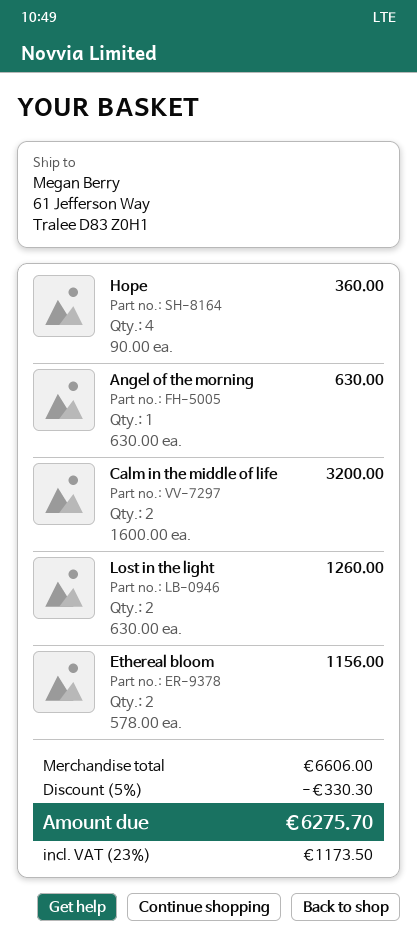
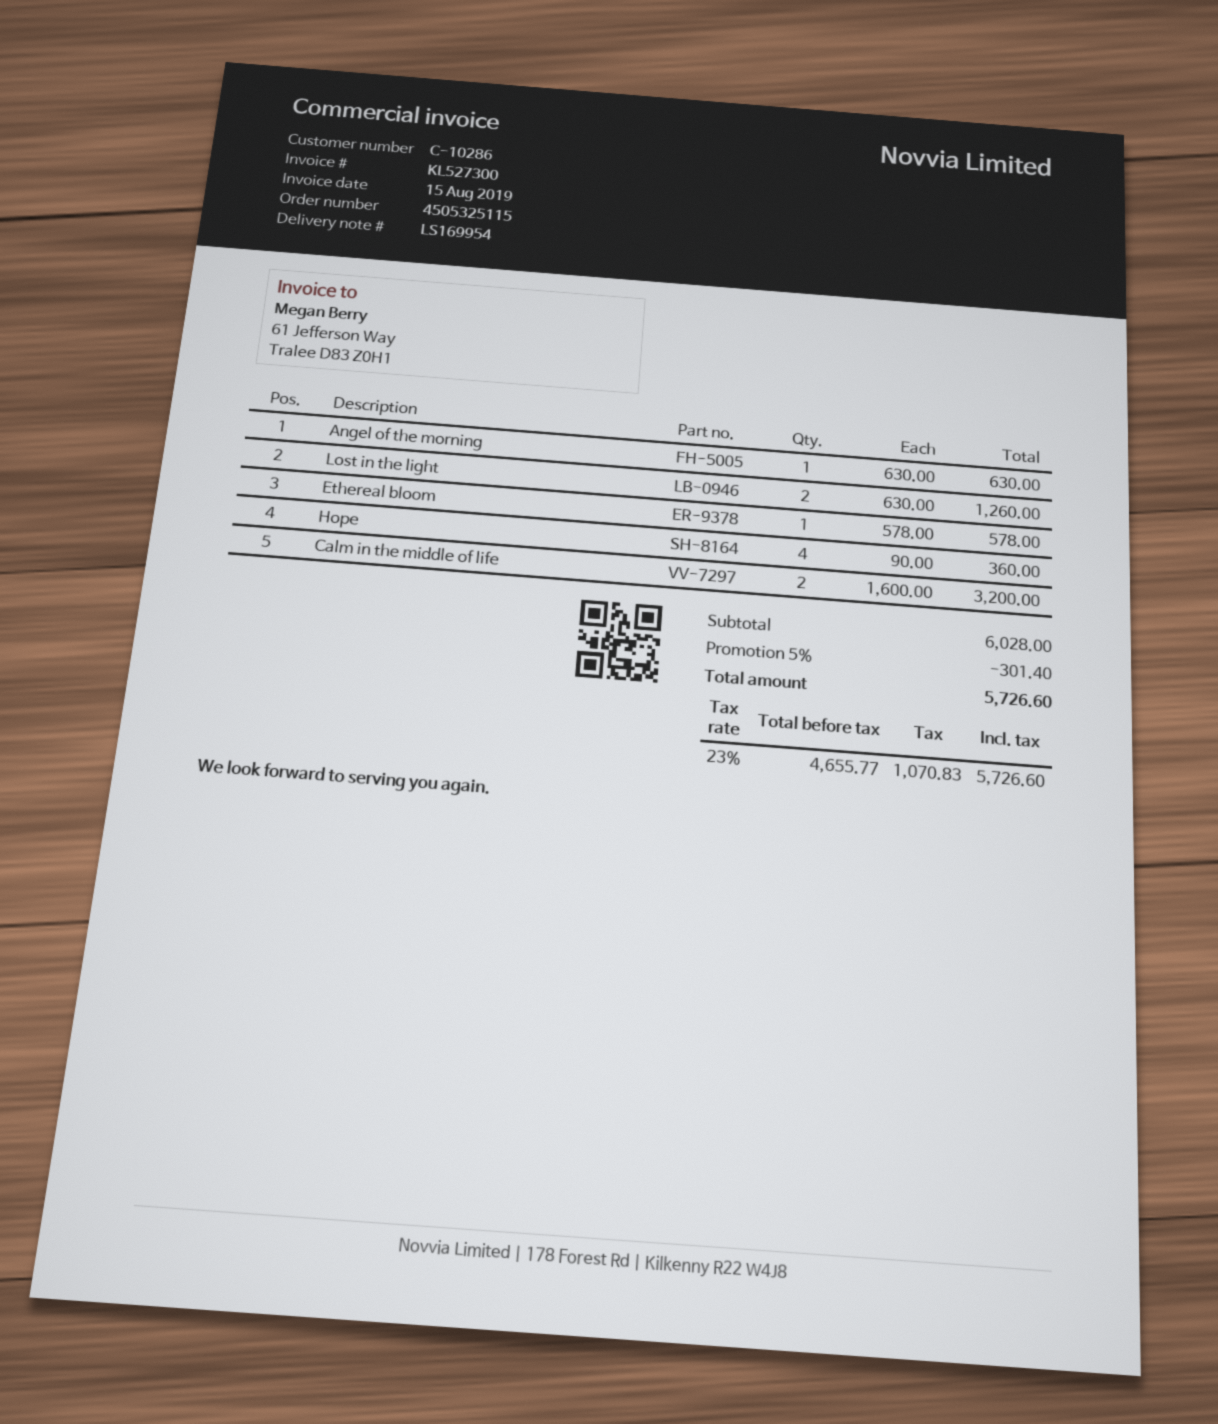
Ethereal bloom: 2 x 578.00 = 1156.00 -> 1 x 578.00 = 578.00
subtotal: 6606.00 -> 6028.00
discount: 5% = 330.30 -> 5% = 301.40
tax: 23% = 1173.50 -> 23% = 1070.83
total: 6275.70 -> 5726.60

